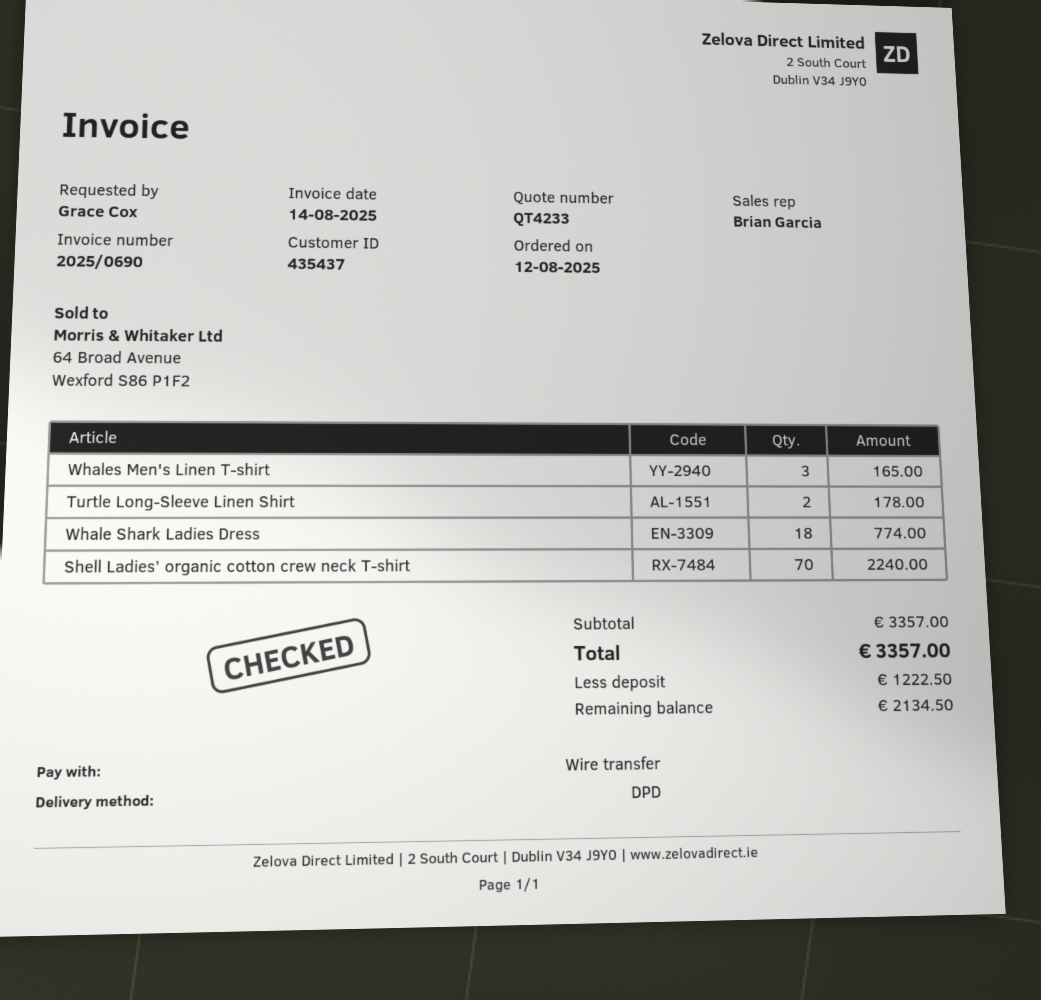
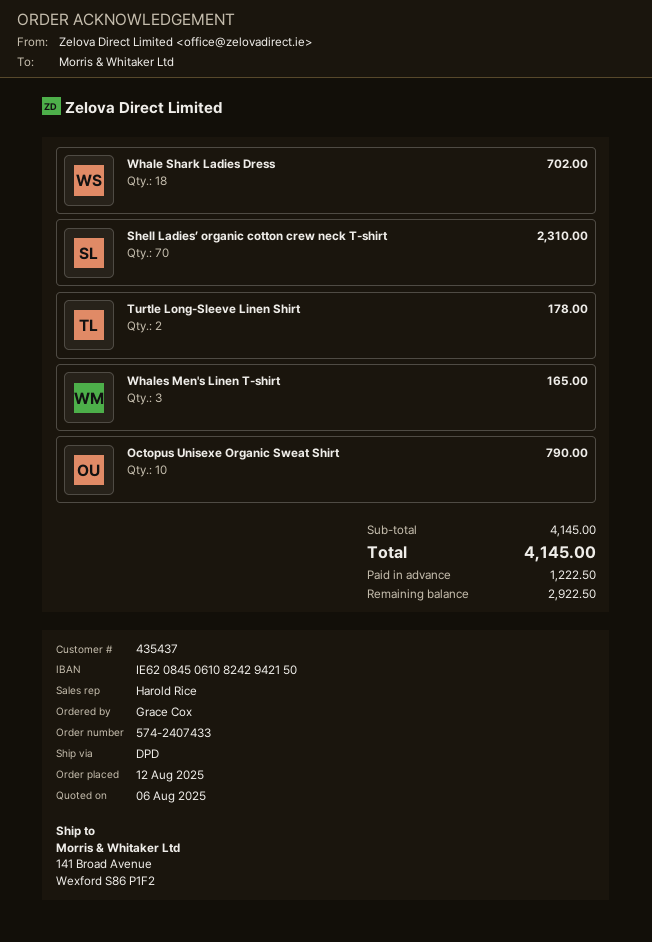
sales rep: Brian Garcia -> Harold Rice
Whale Shark Ladies Dress: 18 for 774.00 -> 18 for 702.00
Shell Ladies’ organic cotton crew neck T-shirt: 70 for 2240.00 -> 70 for 2310.00
Octopus Unisexe Organic Sweat Shirt: none -> 10 for 790.00
subtotal: 3357.00 -> 4145.00
total: 3357.00 -> 4145.00
balance: 2134.50 -> 2922.50

